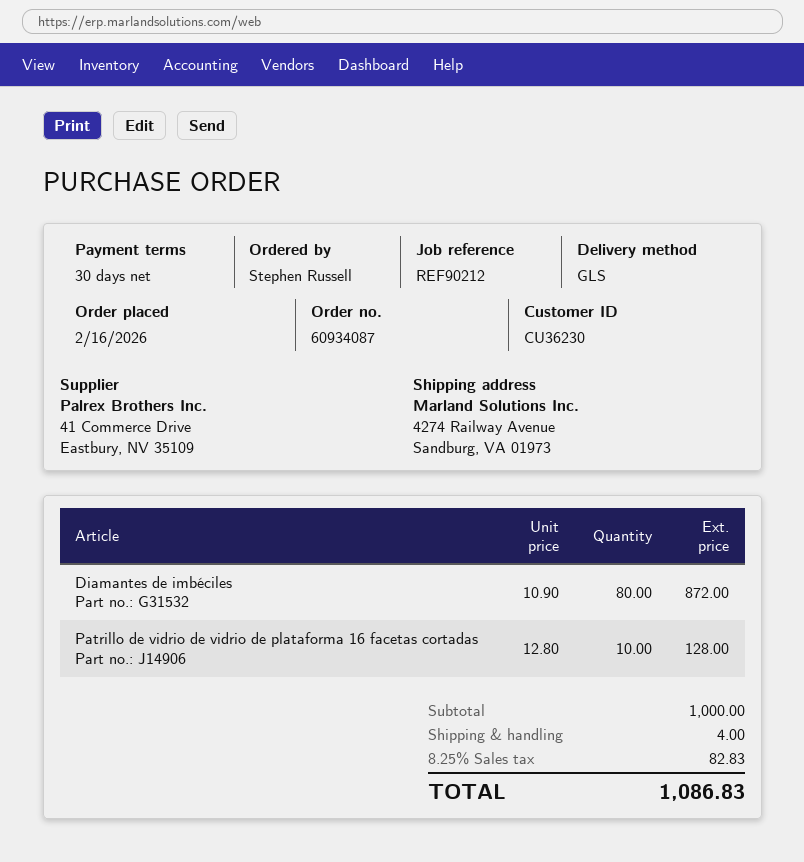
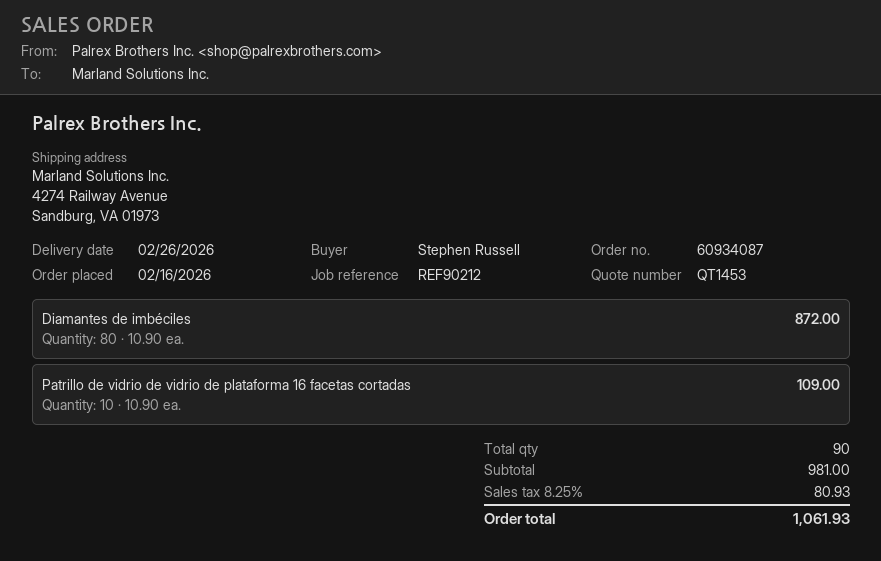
Patrillo de vidrio de vidrio de plataforma 16 facetas cortadas: 10 x 12.80 = 128.00 -> 10 x 10.90 = 109.00
subtotal: 1000.00 -> 981.00
shipping: 4.00 -> none
tax: 8.25% = 82.83 -> 8.25% = 80.93
total: 1086.83 -> 1061.93

